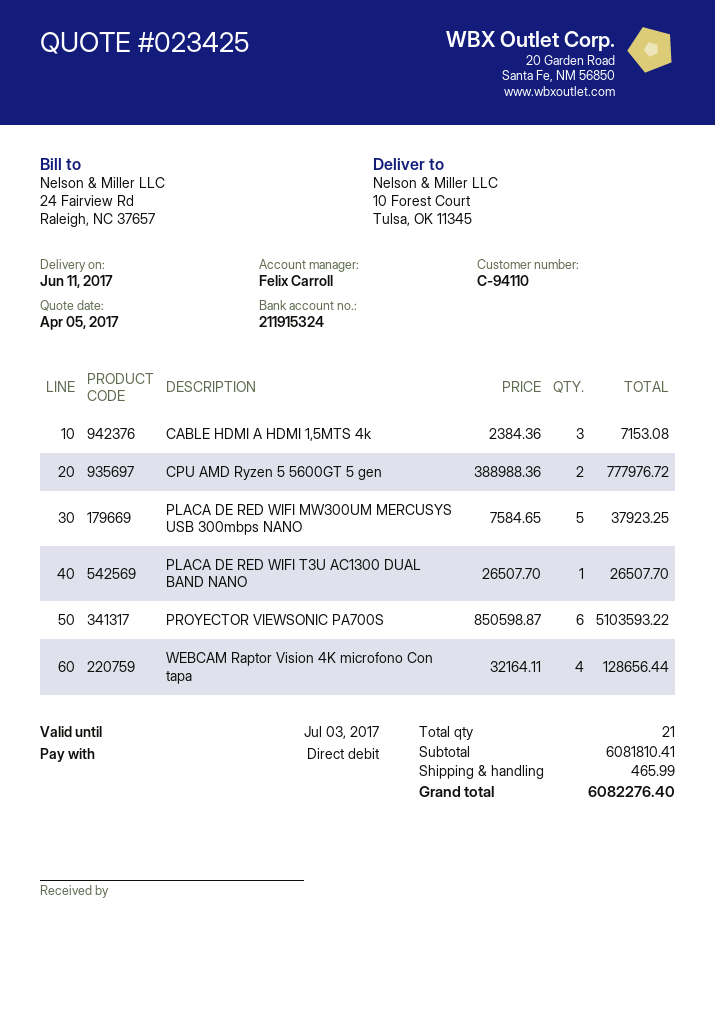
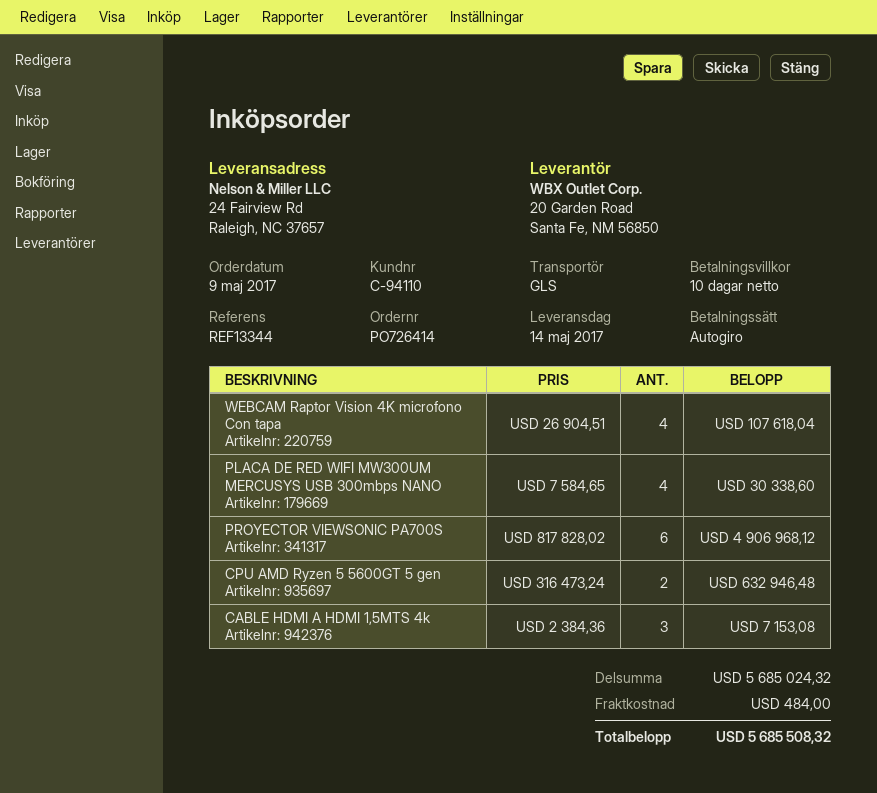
delivery date: 2017-06-11 -> 2017-05-14
ship to: 10 Forest Court, Tulsa, OK 11345 -> 24 Fairview Rd, Raleigh, NC 37657
CPU AMD Ryzen 5 5600GT 5 gen: 2 x 388988.36 = 777976.72 -> 2 x 316473.24 = 632946.48
PLACA DE RED WIFI MW300UM MERCUSYS USB 300mbps NANO: 5 x 7584.65 = 37923.25 -> 4 x 7584.65 = 30338.60
PLACA DE RED WIFI T3U AC1300 DUAL BAND NANO: 1 x 26507.70 = 26507.70 -> none
PROYECTOR VIEWSONIC PA700S: 6 x 850598.87 = 5103593.22 -> 6 x 817828.02 = 4906968.12
WEBCAM Raptor Vision 4K microfono Con tapa: 4 x 32164.11 = 128656.44 -> 4 x 26904.51 = 107618.04
subtotal: 6081810.41 -> 5685024.32
shipping: 465.99 -> 484.00
total: 6082276.40 -> 5685508.32

